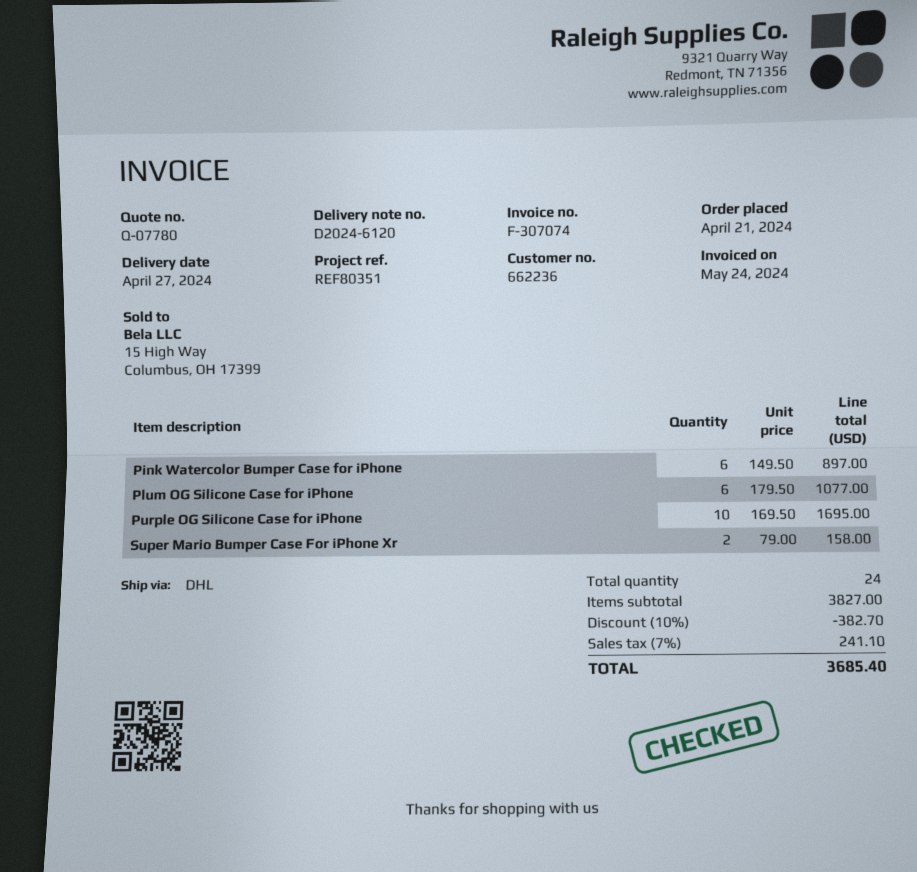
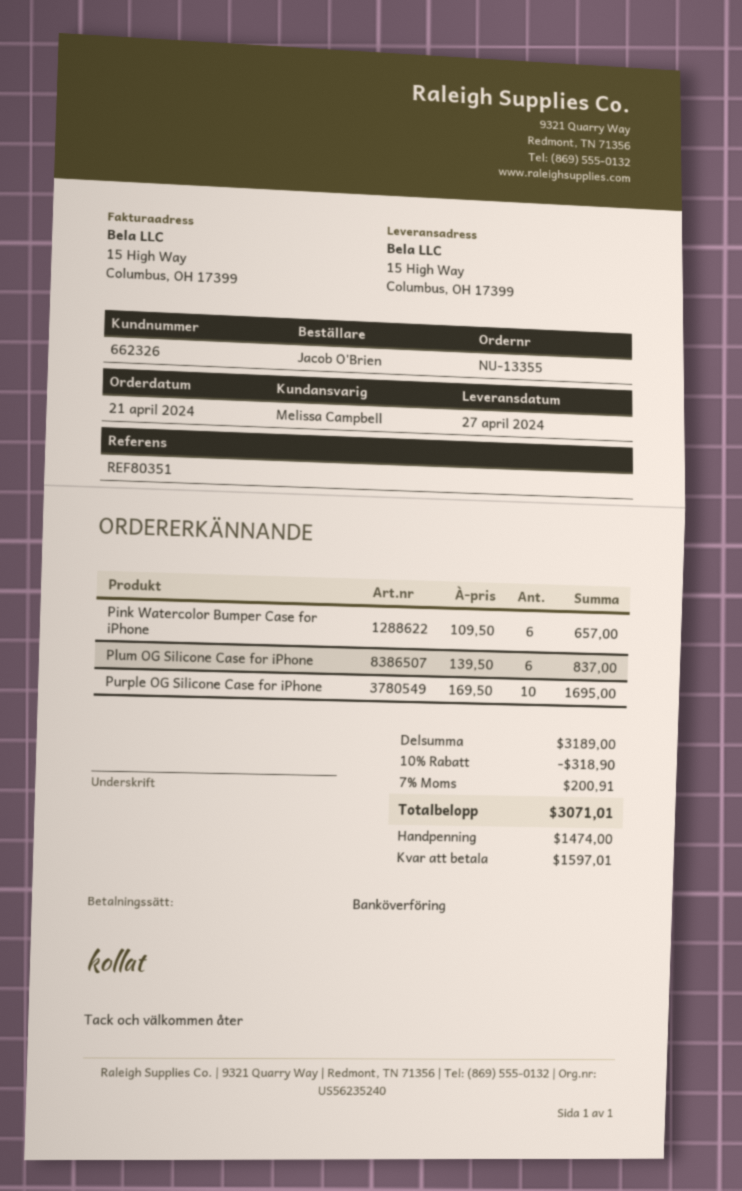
customer number: 662236 -> 662326
Pink Watercolor Bumper Case for iPhone: 6 x 149.50 = 897.00 -> 6 x 109.50 = 657.00
Plum OG Silicone Case for iPhone: 6 x 179.50 = 1077.00 -> 6 x 139.50 = 837.00
Super Mario Bumper Case For iPhone Xr: 2 x 79.00 = 158.00 -> none
subtotal: 3827.00 -> 3189.00
discount: 10% = 382.70 -> 10% = 318.90
tax: 7% = 241.10 -> 7% = 200.91
total: 3685.40 -> 3071.01

